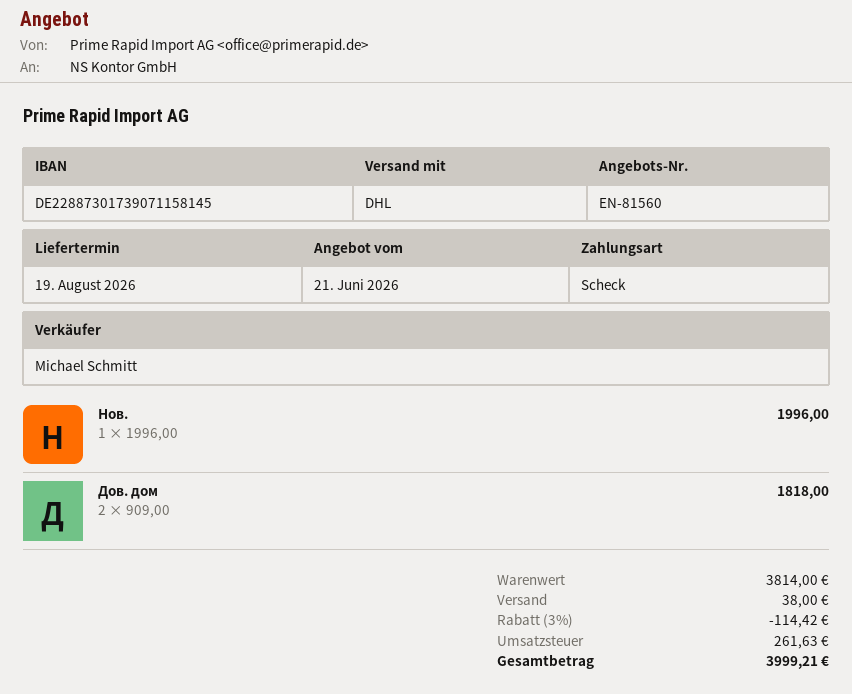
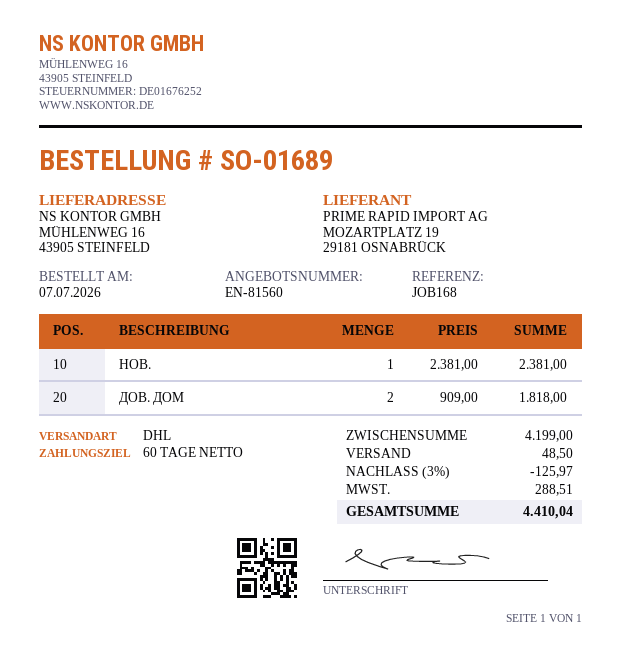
Нов.: 1 x 1996.00 = 1996.00 -> 1 x 2381.00 = 2381.00
subtotal: 3814.00 -> 4199.00
discount: 3% = 114.42 -> 3% = 125.97
shipping: 38.00 -> 48.50
tax: 261.63 -> 288.51
total: 3999.21 -> 4410.04

